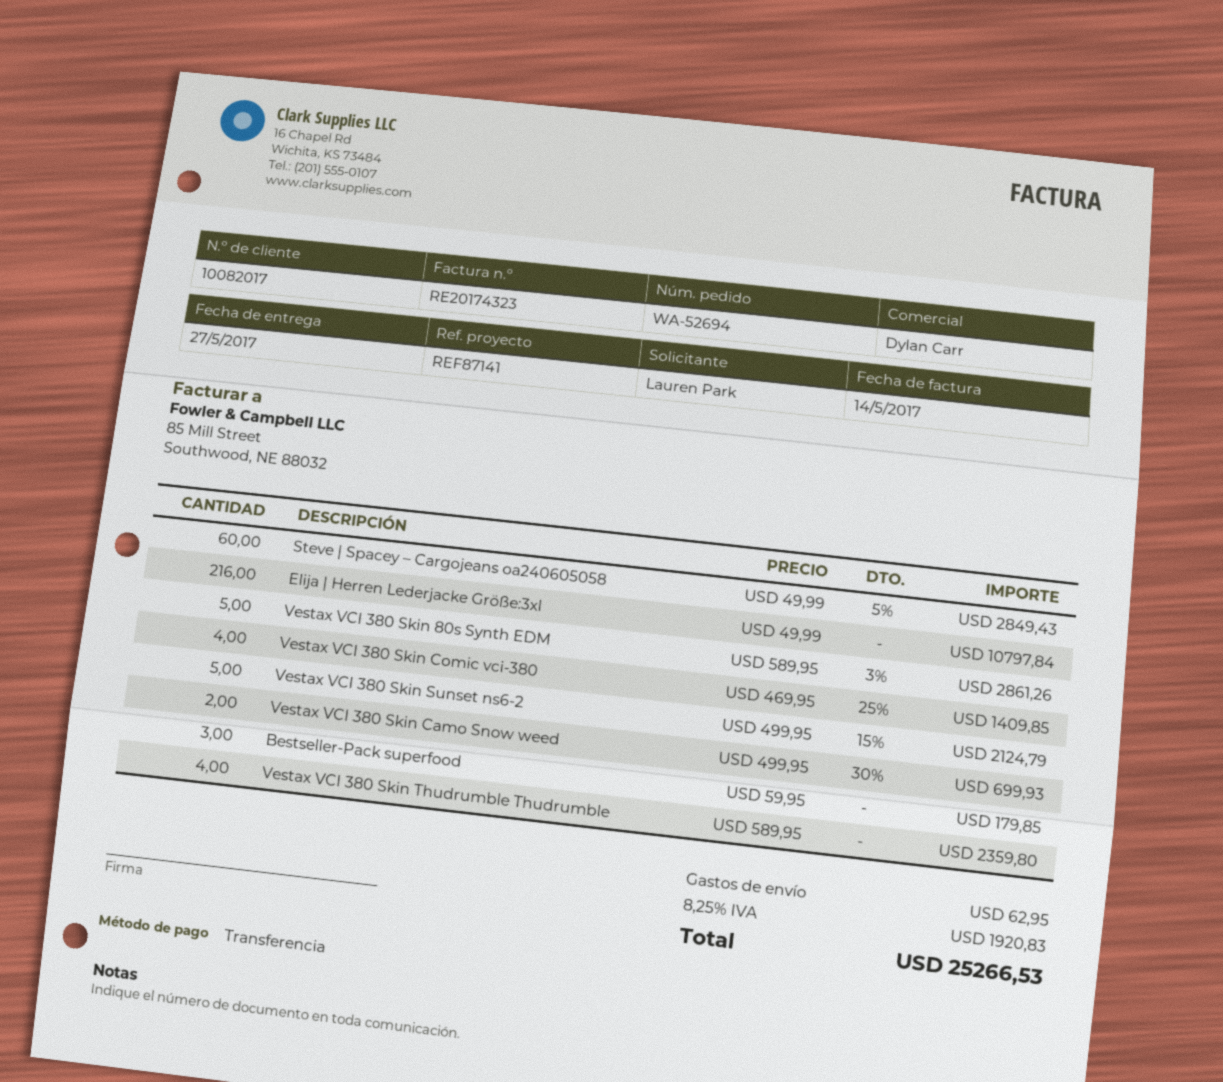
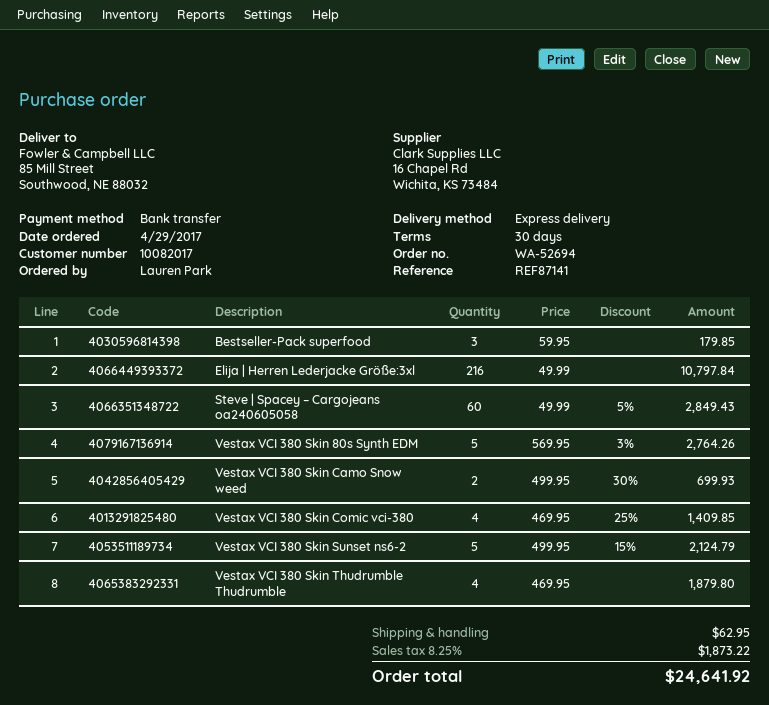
Vestax VCI 380 Skin 80s Synth EDM: 5 x 589.95 - 3% = 2861.26 -> 5 x 569.95 - 3% = 2764.26
Vestax VCI 380 Skin Thudrumble Thudrumble: 4 x 589.95 = 2359.80 -> 4 x 469.95 = 1879.80
tax: 8.25% = 1920.83 -> 8.25% = 1873.22
total: 25266.53 -> 24641.92

